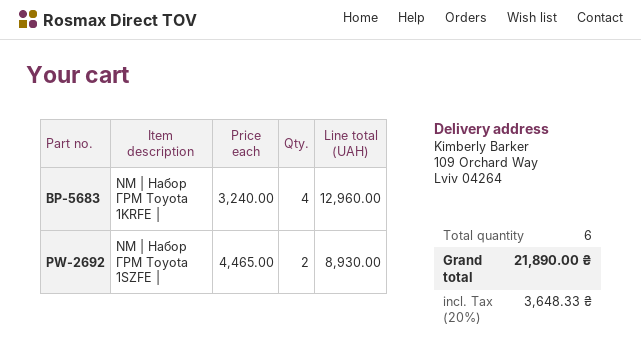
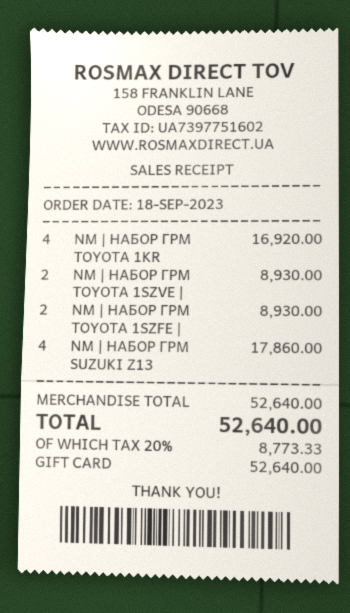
NM | Набор ГРМ Toyota 1KRFE |: 4 for 12960.00 -> 4 for 16920.00
NM | НАБОР ГРМ TOYOTA 1SZVE |: none -> 2 for 8930.00
NM | НАБОР ГРМ SUZUKI Z13: none -> 4 for 17860.00
tax: 20% = 3648.33 -> 20% = 8773.33
total: 21890.00 -> 52640.00

